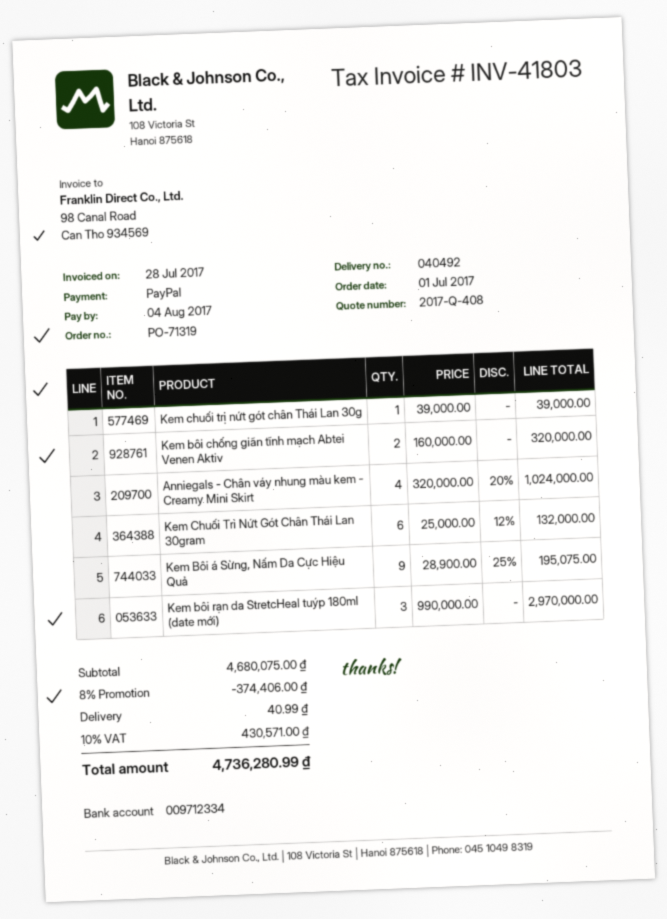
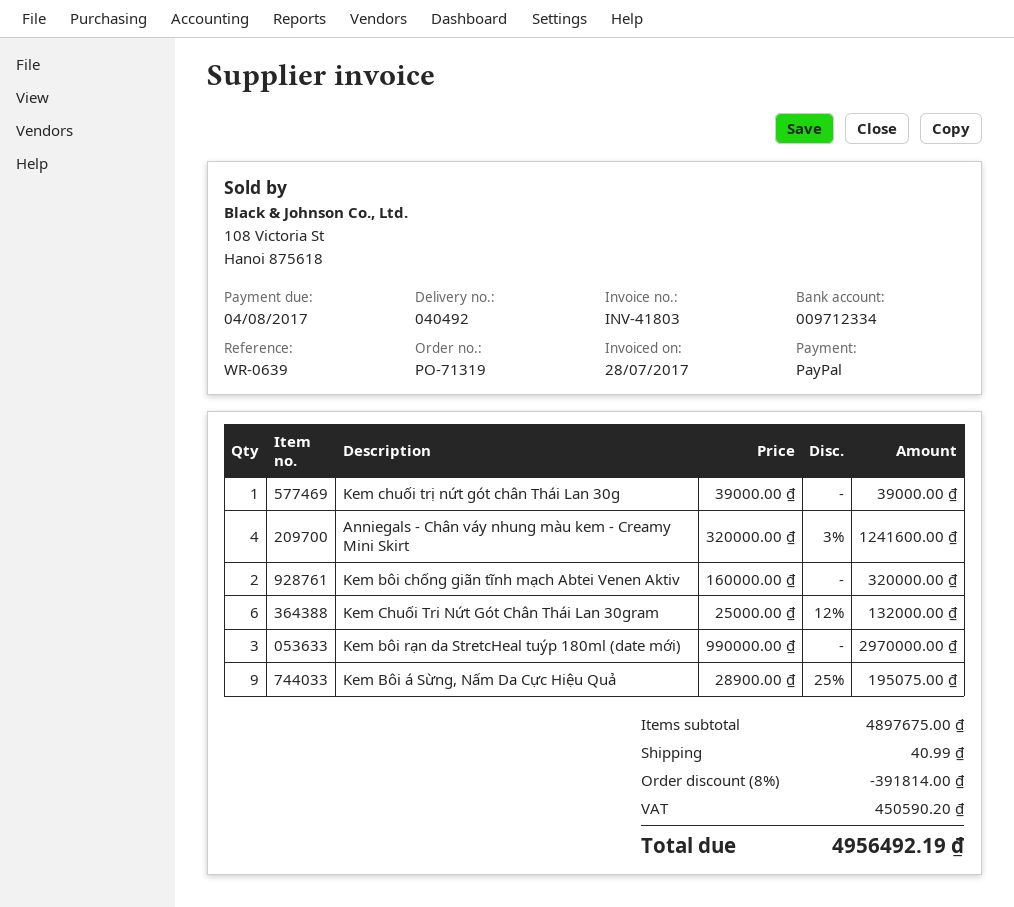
Anniegals - Chân váy nhung màu kem - Creamy Mini Skirt: 4 x 320000.00 - 20% = 1024000.00 -> 4 x 320000.00 - 3% = 1241600.00
subtotal: 4680075.00 -> 4897675.00
discount: 8% = 374406.00 -> 8% = 391814.00
tax: 430571.00 -> 450590.20
total: 4736280.99 -> 4956492.19

